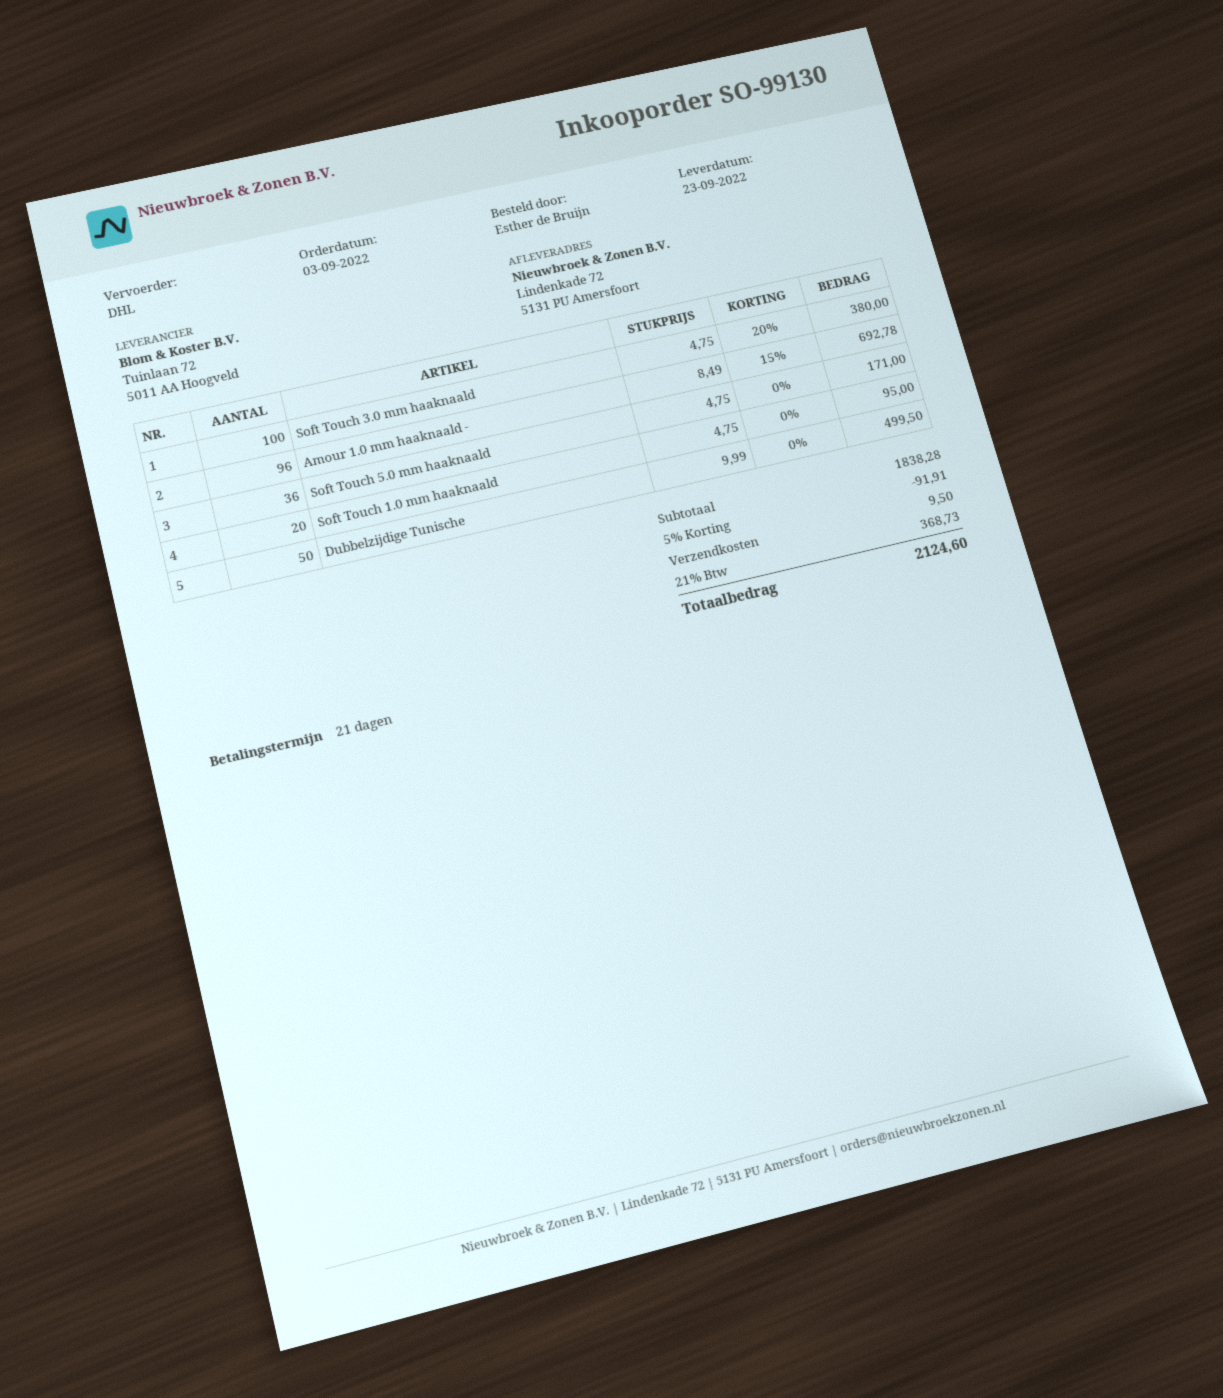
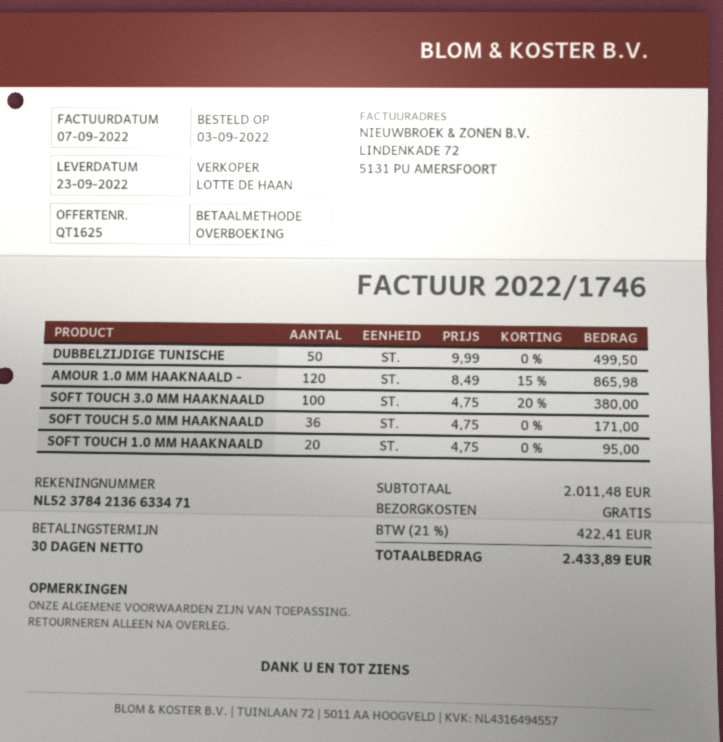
payment terms: 21 days -> 30 days
Amour 1.0 mm haaknaald -: 96 x 8.49 - 15% = 692.78 -> 120 x 8.49 - 15% = 865.98
subtotal: 1838.28 -> 2011.48
discount: 5% = 91.91 -> none
shipping: 9.50 -> 0.00
tax: 21% = 368.73 -> 21% = 422.41
total: 2124.60 -> 2433.89

